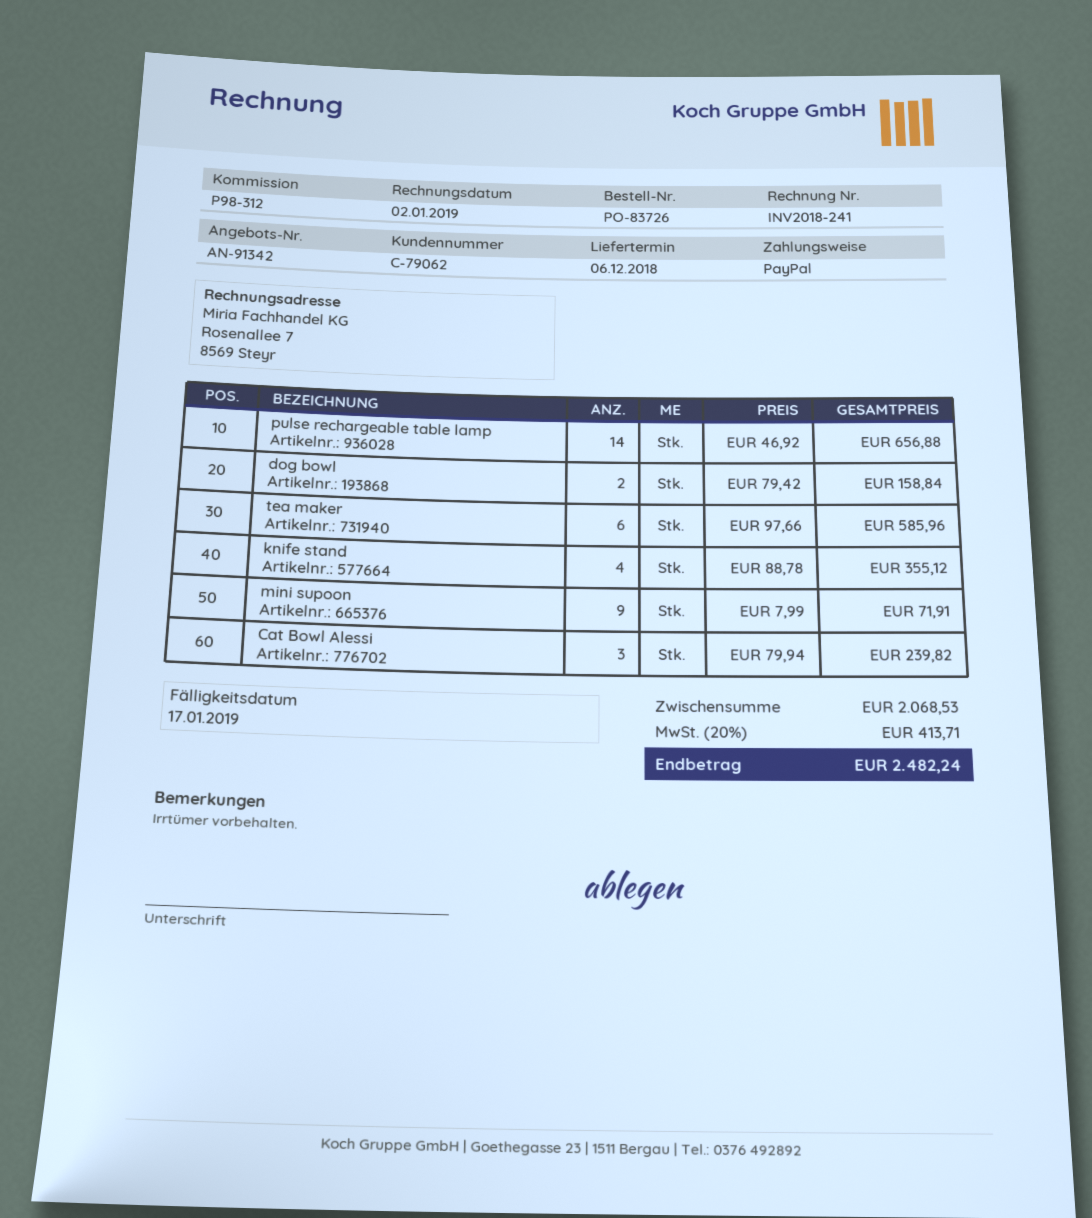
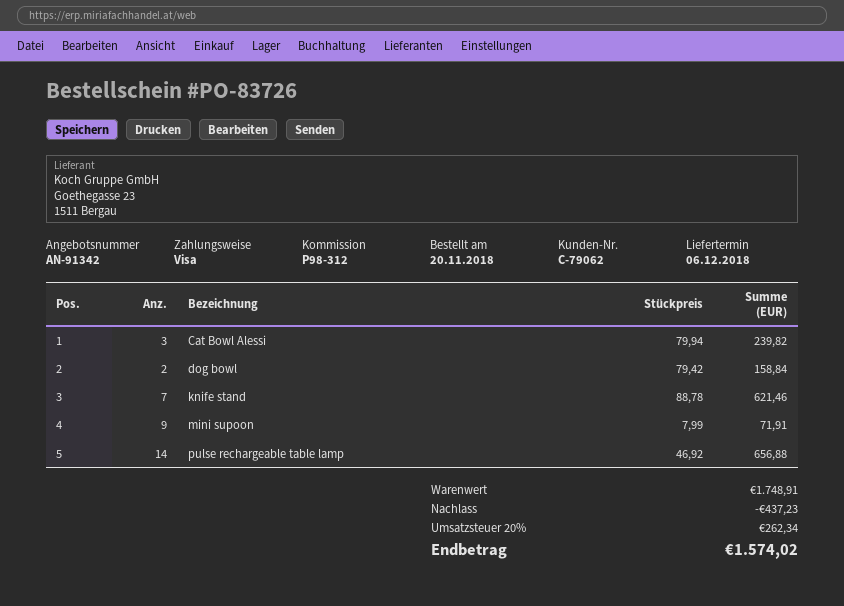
payment method: PayPal -> Visa
tea maker: 6 x 97.66 = 585.96 -> none
knife stand: 4 x 88.78 = 355.12 -> 7 x 88.78 = 621.46
subtotal: 2068.53 -> 1748.91
discount: none -> 437.23
tax: 20% = 413.71 -> 20% = 262.34
total: 2482.24 -> 1574.02

